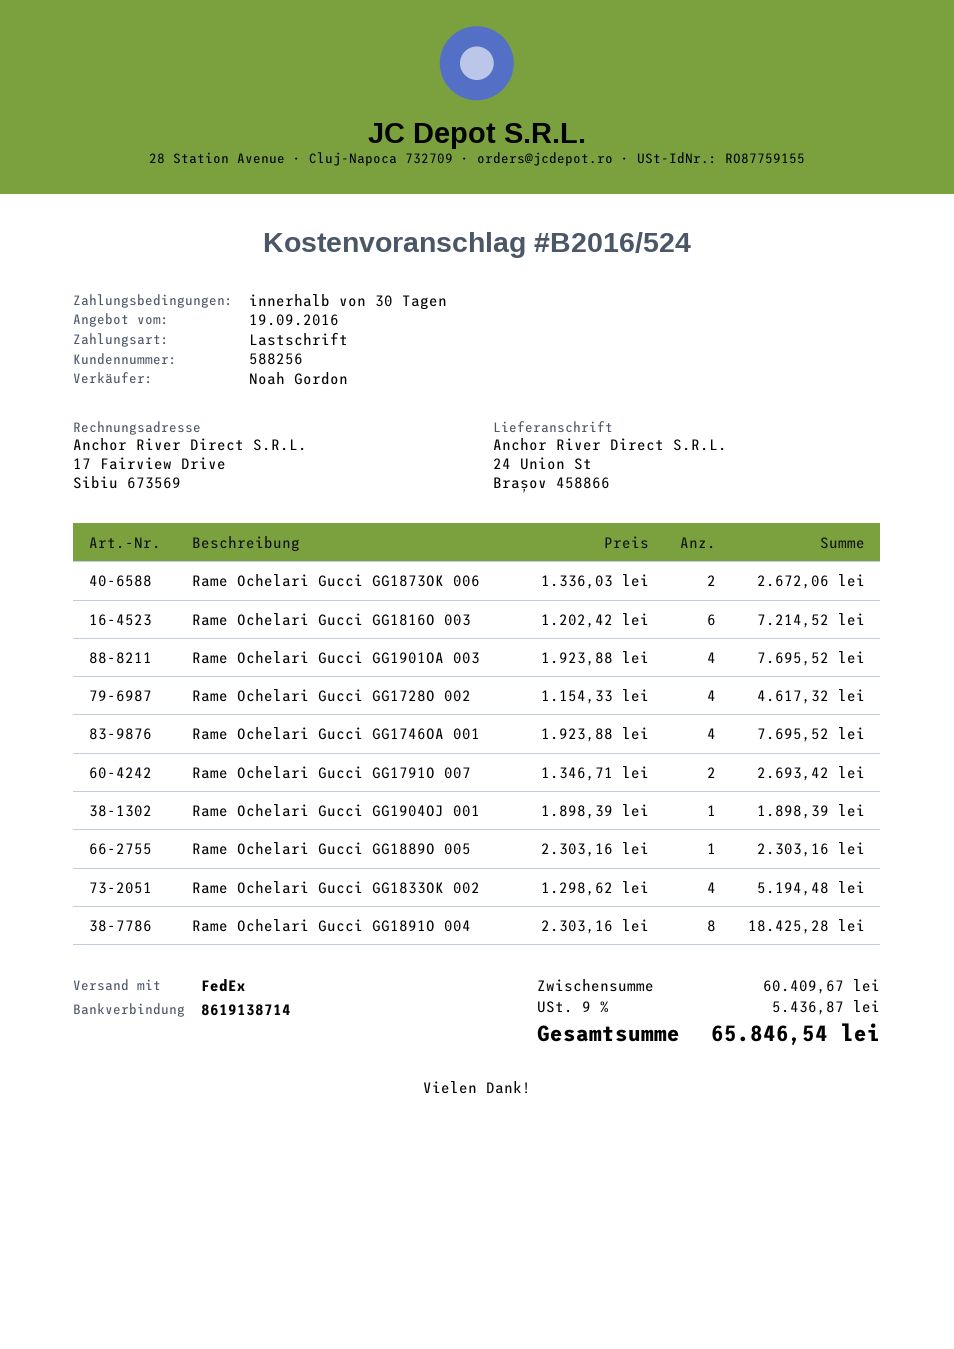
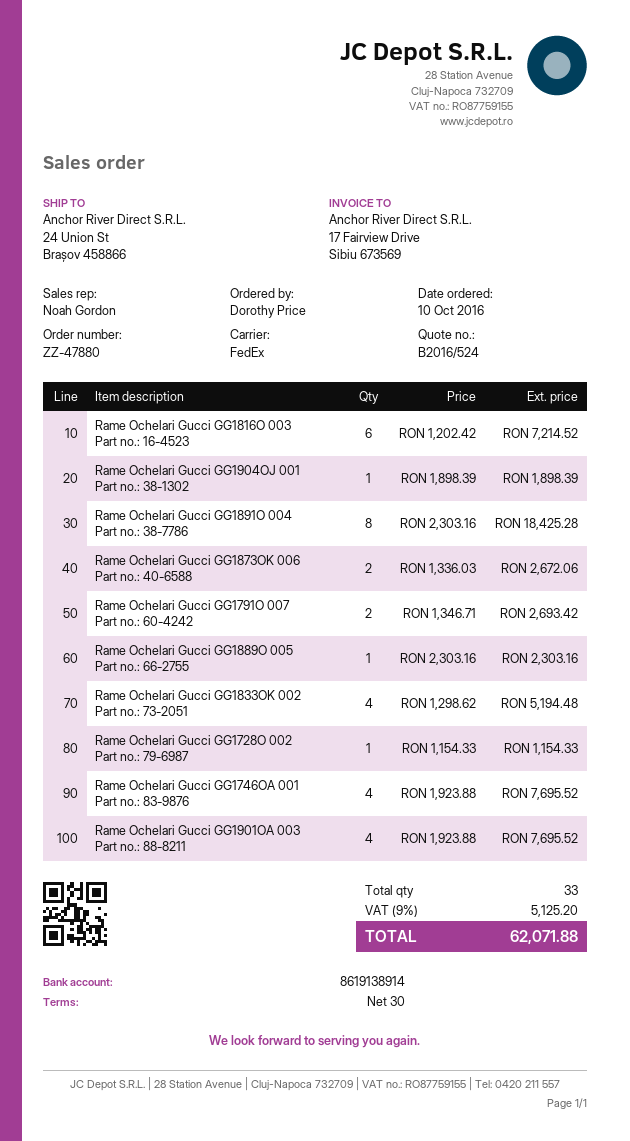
bank account: 8619138714 -> 8619138914
Rame Ochelari Gucci GG1728O 002: 4 x 1154.33 = 4617.32 -> 1 x 1154.33 = 1154.33
tax: 9% = 5436.87 -> 9% = 5125.20
total: 65846.54 -> 62071.88

